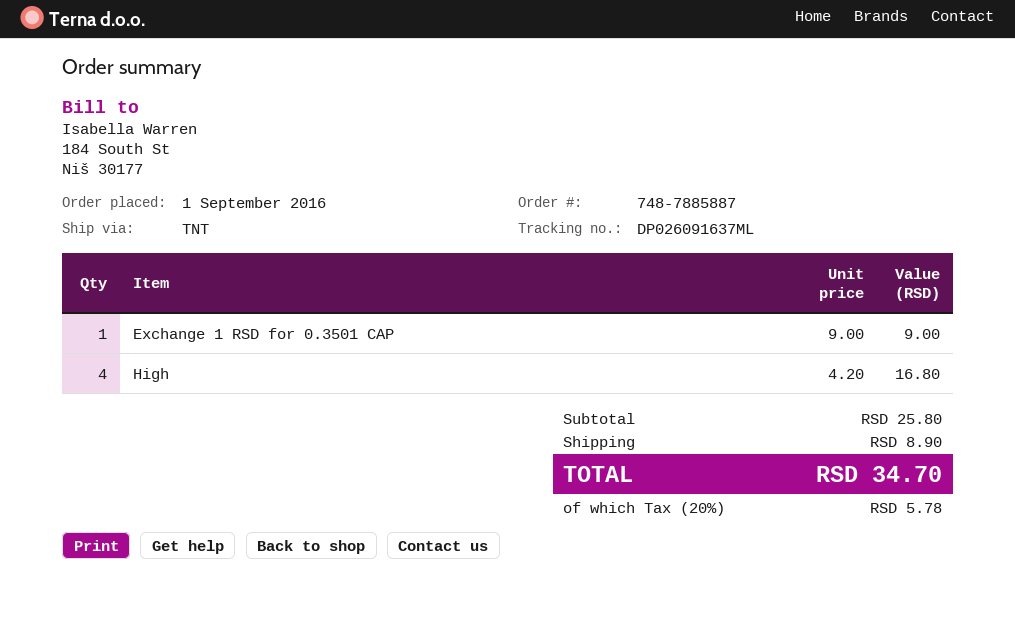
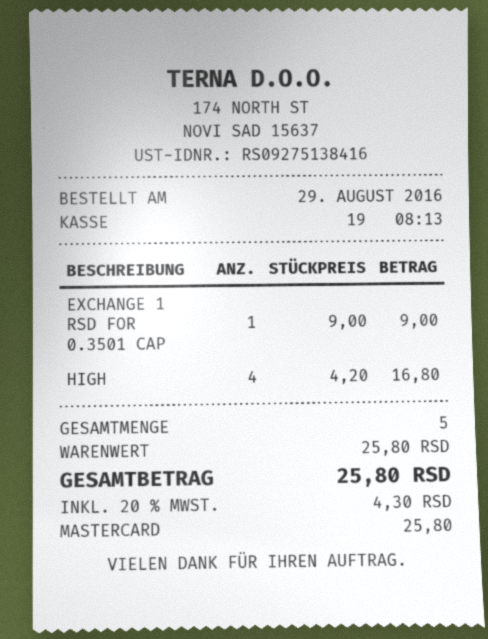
order date: 2016-09-01 -> 2016-08-29
shipping: 8.90 -> none
tax: 20% = 5.78 -> 20% = 4.30
total: 34.70 -> 25.80

